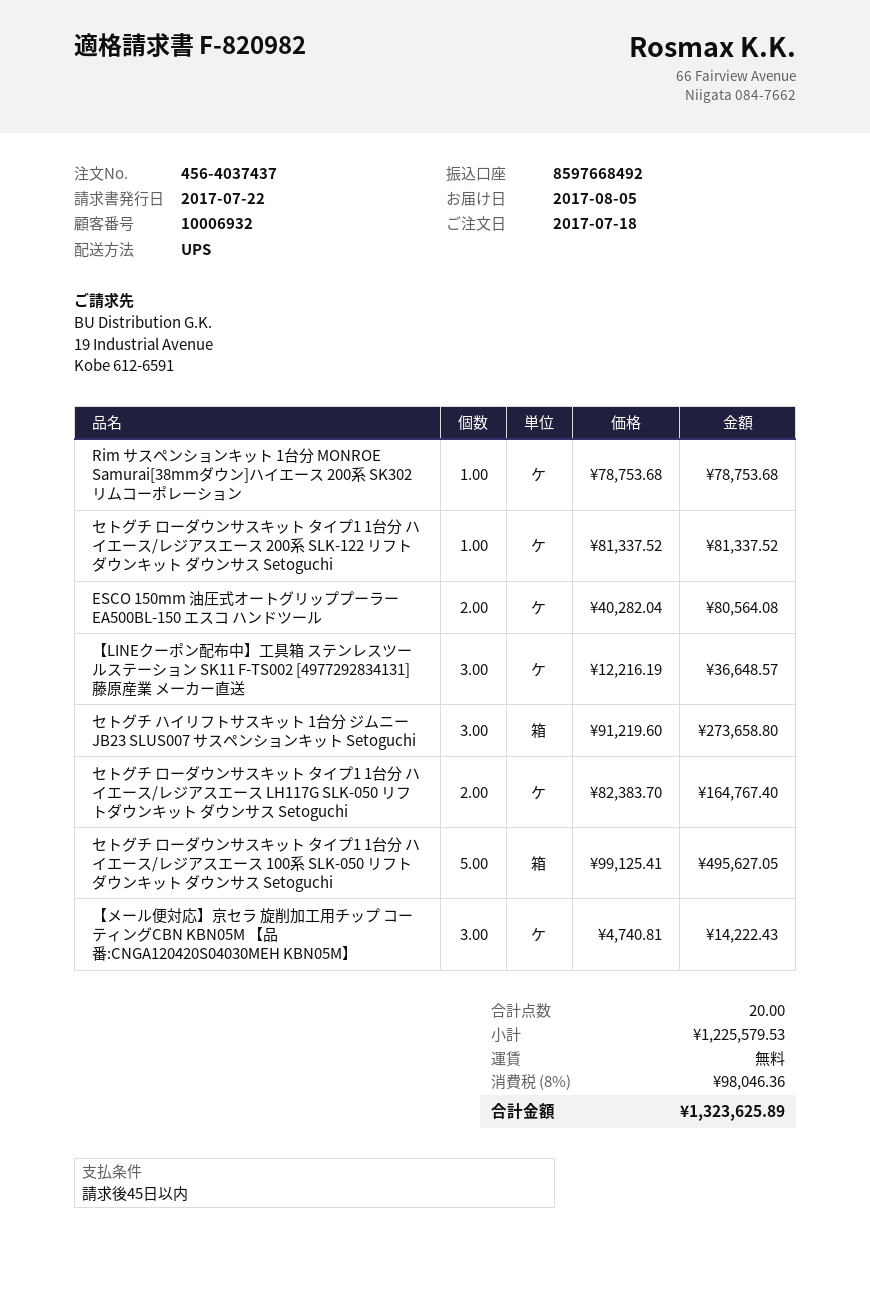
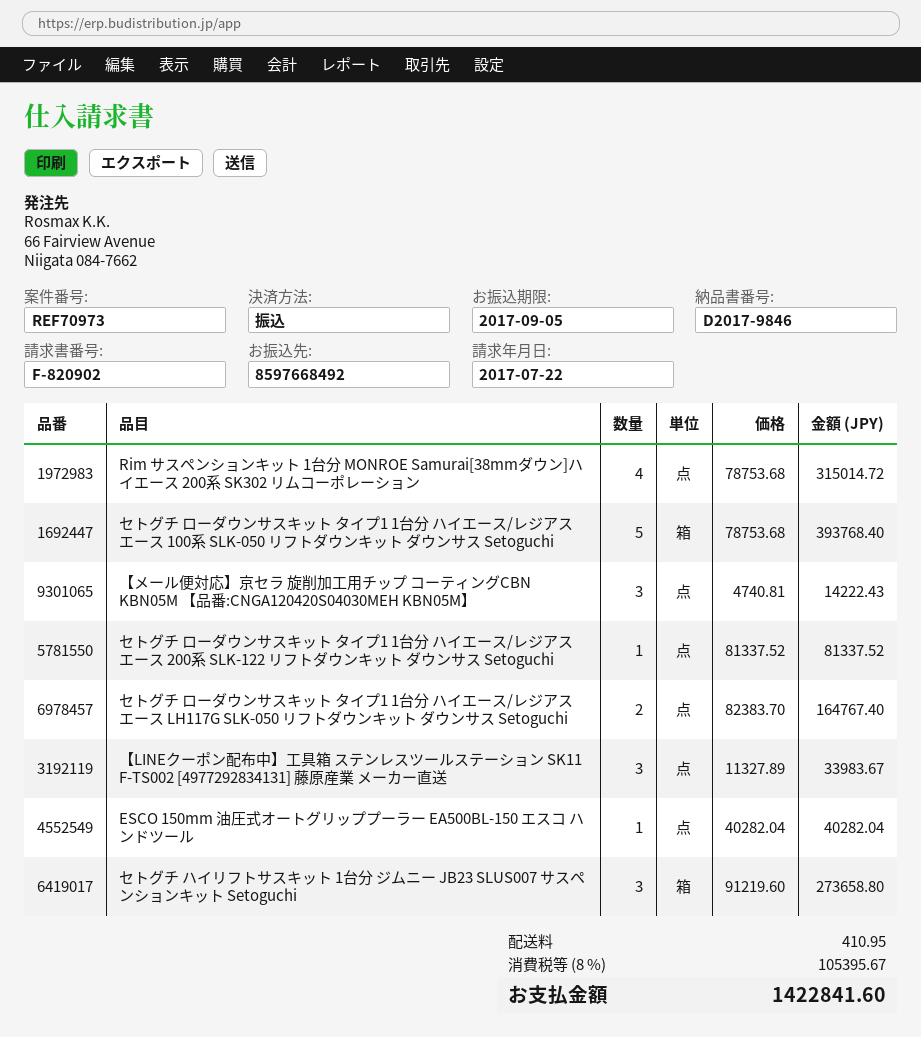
invoice number: F-820982 -> F-820902
Rim サスペンションキット 1台分 MONROE Samurai[38mmダウン]ハイエース 200系 SK302 リムコーポレーション: 1 x 78753.68 = 78753.68 -> 4 x 78753.68 = 315014.72
ESCO 150mm 油圧式オートグリッププーラー EA500BL-150 エスコ ハンドツール: 2 x 40282.04 = 80564.08 -> 1 x 40282.04 = 40282.04
【LINEクーポン配布中】工具箱 ステンレスツールステーション SK11 F-TS002 [4977292834131] 藤原産業 メーカー直送: 3 x 12216.19 = 36648.57 -> 3 x 11327.89 = 33983.67
セトグチ ローダウンサスキット タイプ1 1台分 ハイエース/レジアスエース 100系 SLK-050 リフトダウンキット ダウンサス Setoguchi: 5 x 99125.41 = 495627.05 -> 5 x 78753.68 = 393768.40
shipping: 0.00 -> 410.95
tax: 8% = 98046.36 -> 8% = 105395.67
total: 1323625.89 -> 1422841.60

